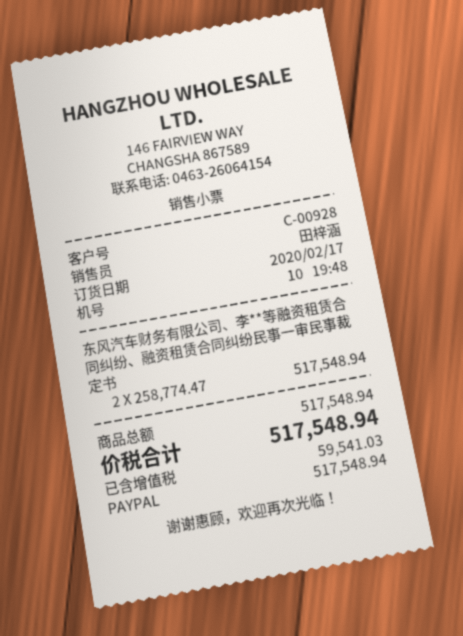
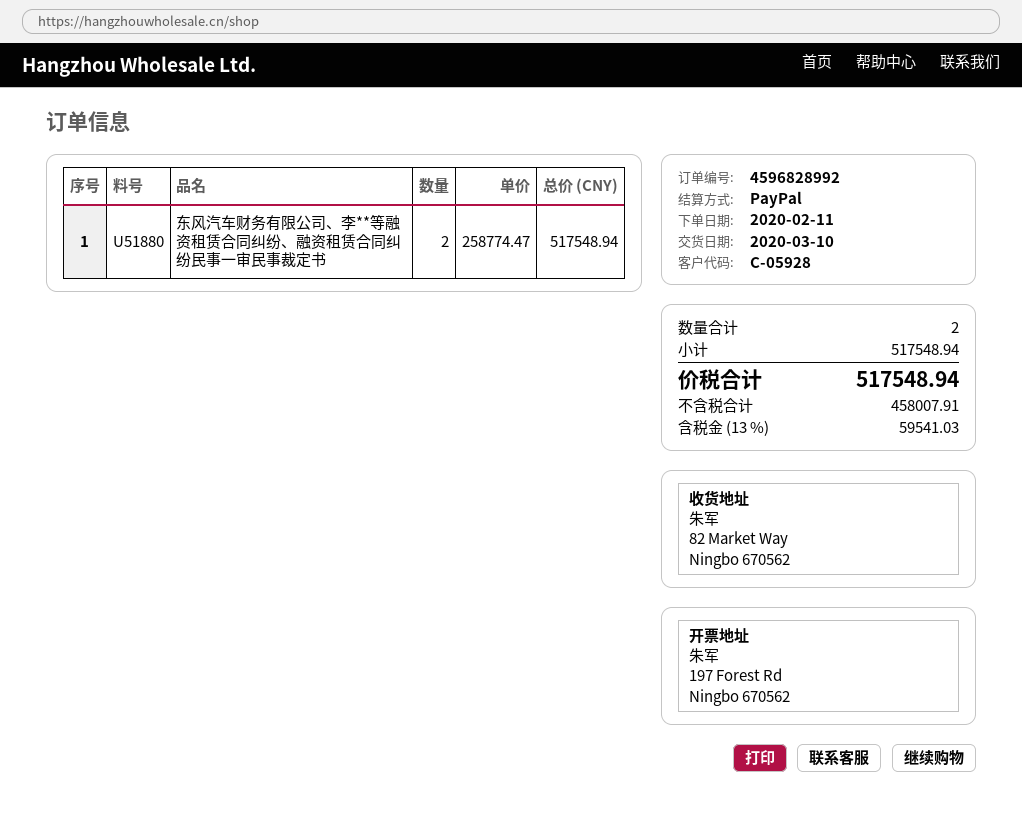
order date: 2020-02-17 -> 2020-02-11
customer number: C-00928 -> C-05928

